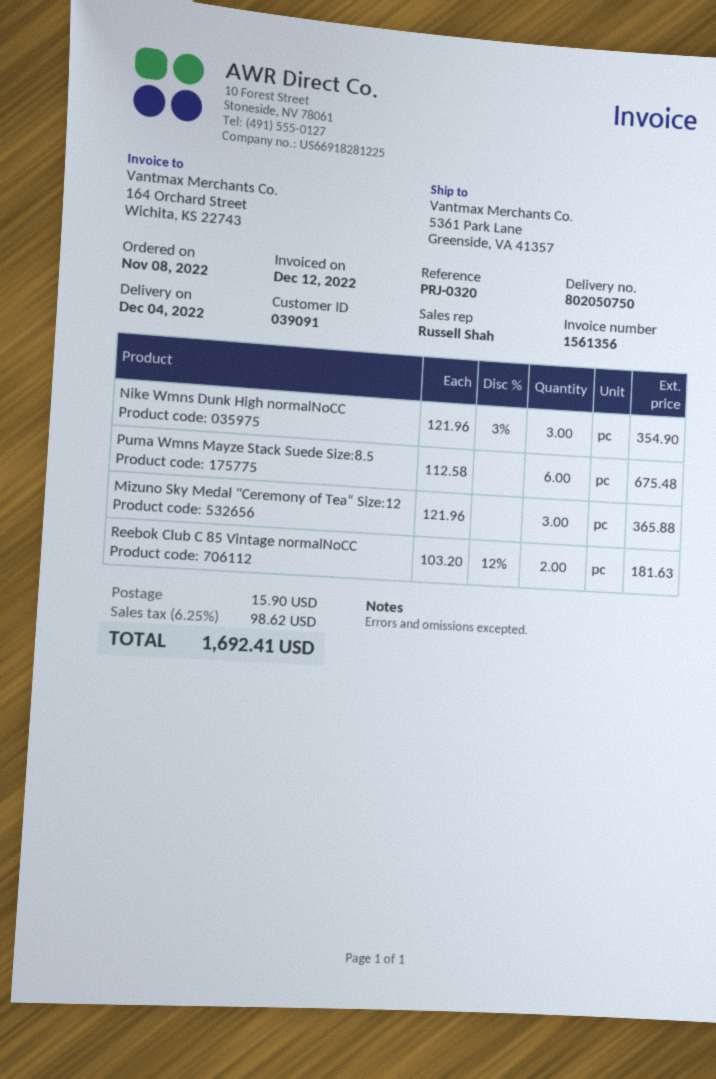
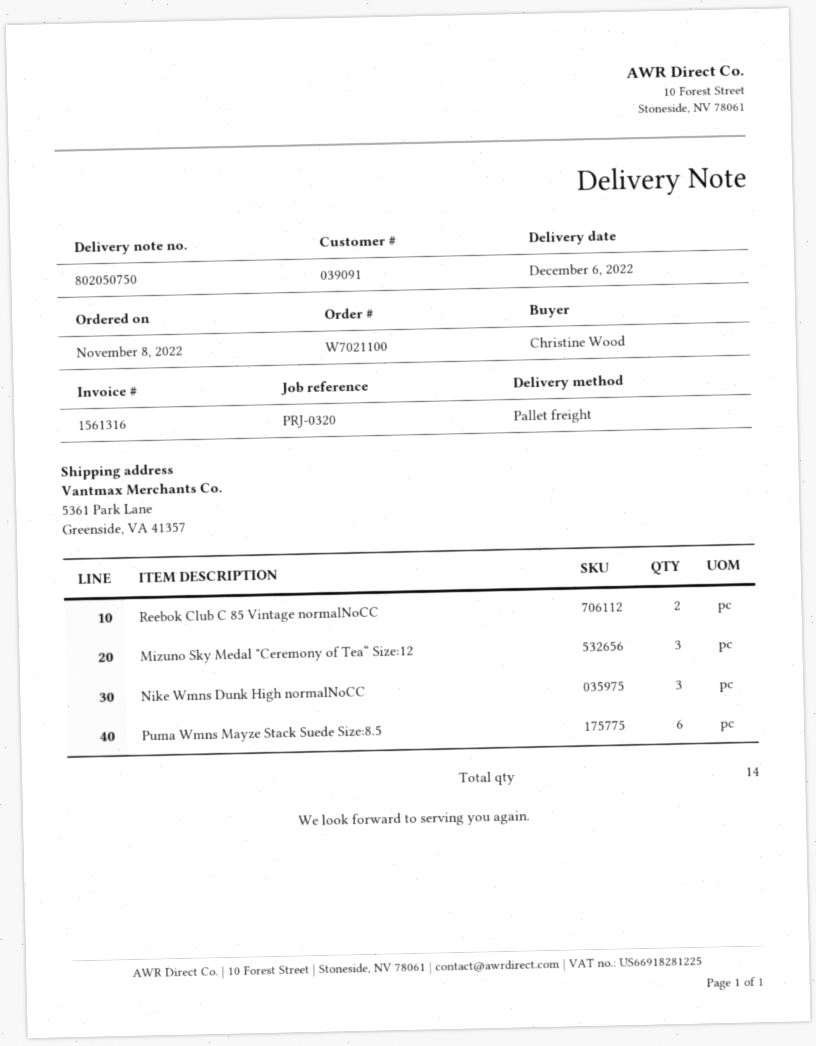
delivery date: 2022-12-04 -> 2022-12-06
invoice number: 1561356 -> 1561316

